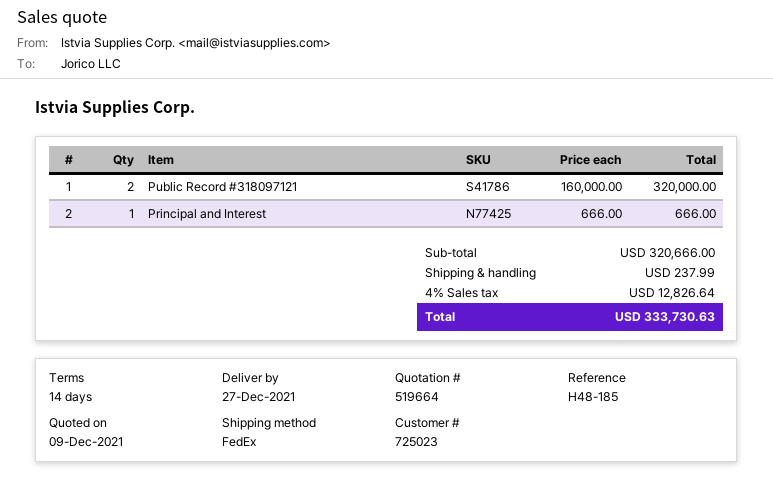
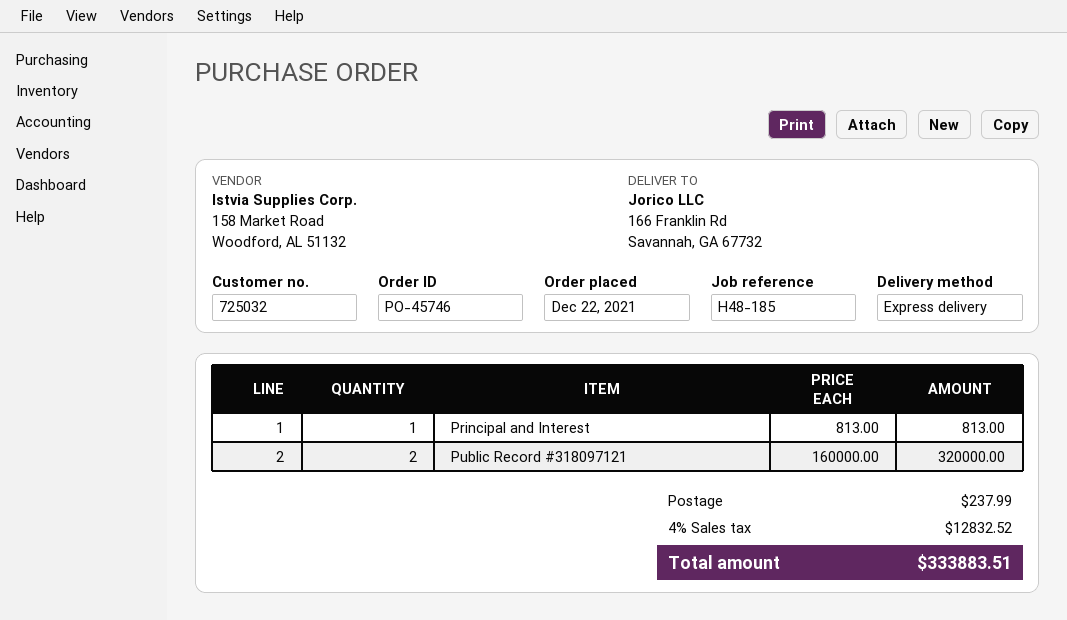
customer number: 725023 -> 725032
shipping method: FedEx -> express
Principal and Interest: 1 x 666.00 = 666.00 -> 1 x 813.00 = 813.00
tax: 4% = 12826.64 -> 4% = 12832.52
total: 333730.63 -> 333883.51

